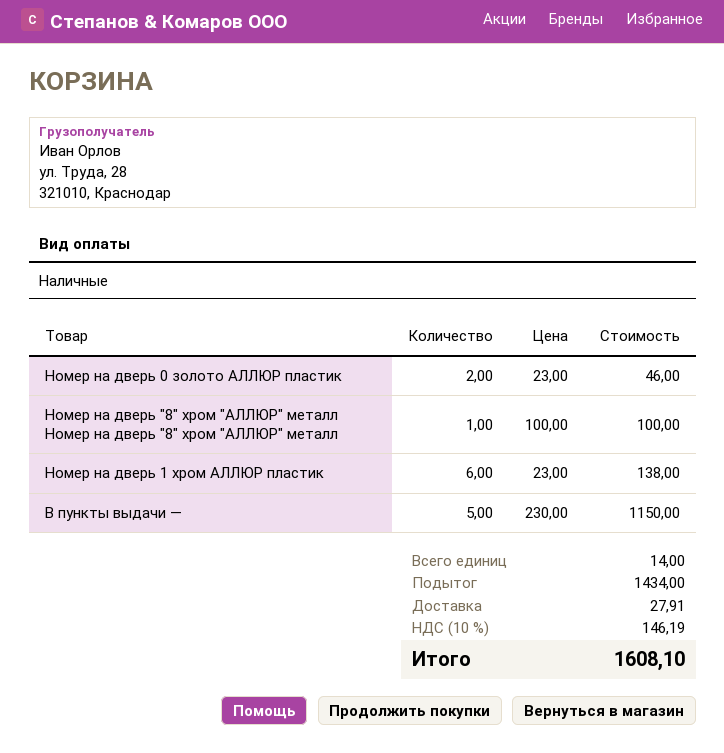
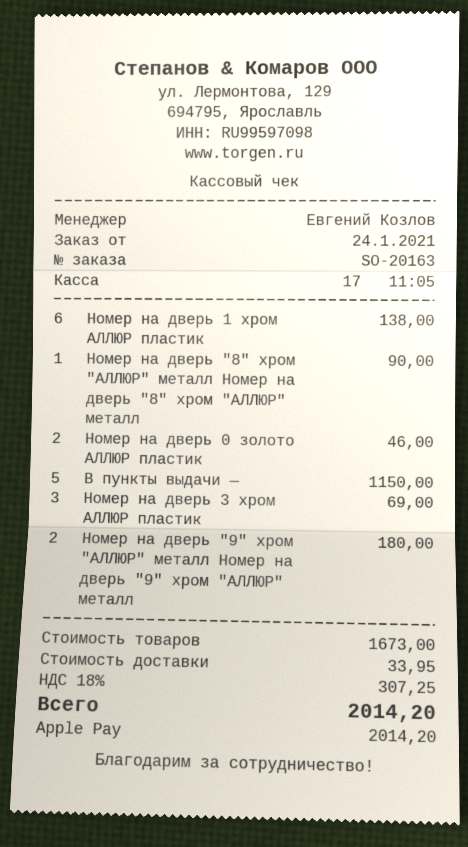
payment method: cash -> Apple Pay
Номер на дверь "8" хром "АЛЛЮР" металл Номер на дверь "8" хром "АЛЛЮР" металл: 1 for 100.00 -> 1 for 90.00
Номер на дверь 3 хром АЛЛЮР пластик: none -> 3 for 69.00
Номер на дверь "9" хром "АЛЛЮР" металл Номер на дверь "9" хром "АЛЛЮР" металл: none -> 2 for 180.00
subtotal: 1434.00 -> 1673.00
shipping: 27.91 -> 33.95
tax: 10% = 146.19 -> 18% = 307.25
total: 1608.10 -> 2014.20

